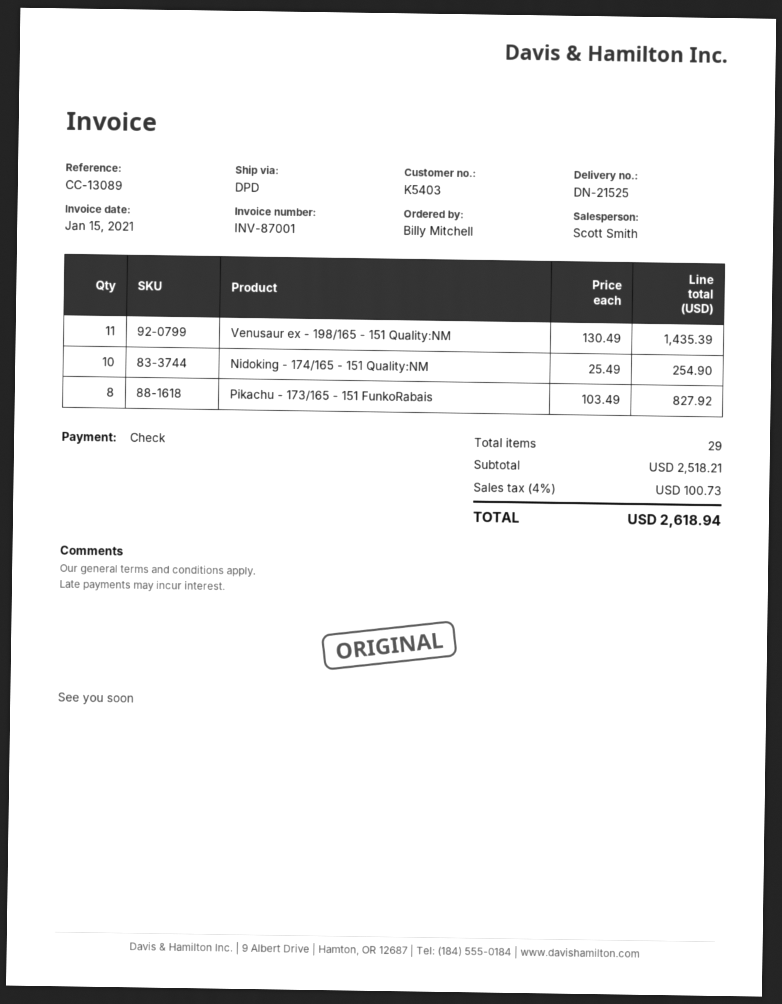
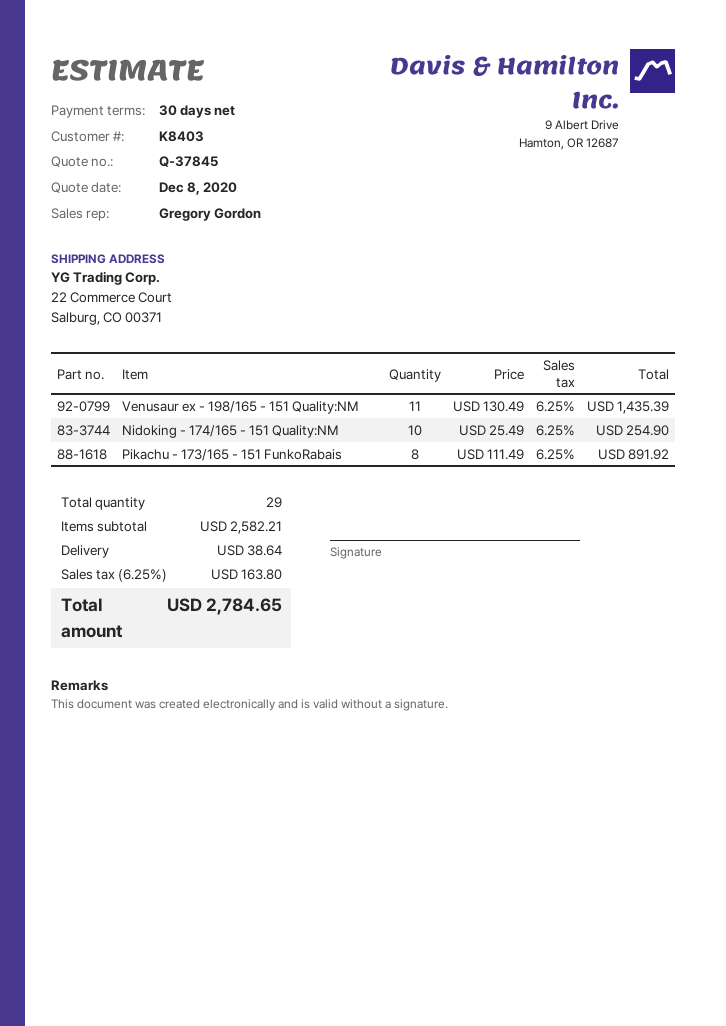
customer number: K5403 -> K8403
sales rep: Scott Smith -> Gregory Gordon
Pikachu - 173/165 - 151 FunkoRabais: 8 x 103.49 = 827.92 -> 8 x 111.49 = 891.92
subtotal: 2518.21 -> 2582.21
shipping: none -> 38.64
tax: 4% = 100.73 -> 6.25% = 163.80
total: 2618.94 -> 2784.65

